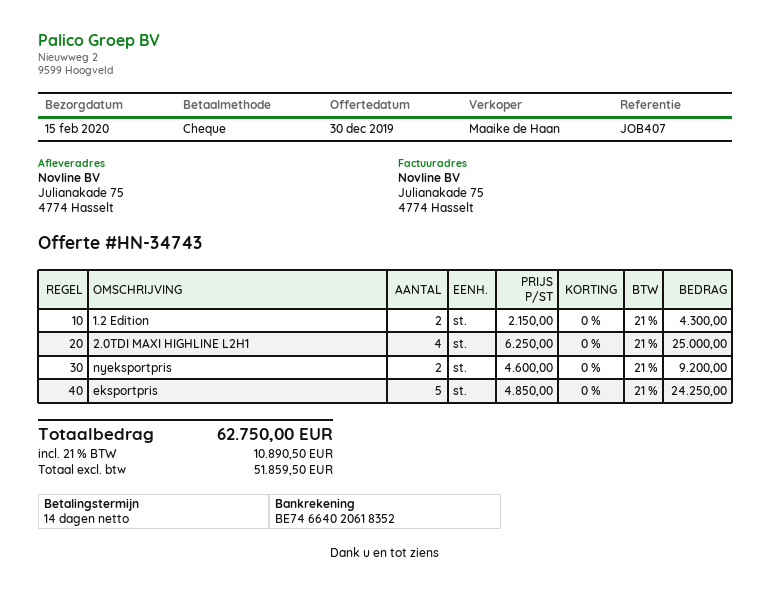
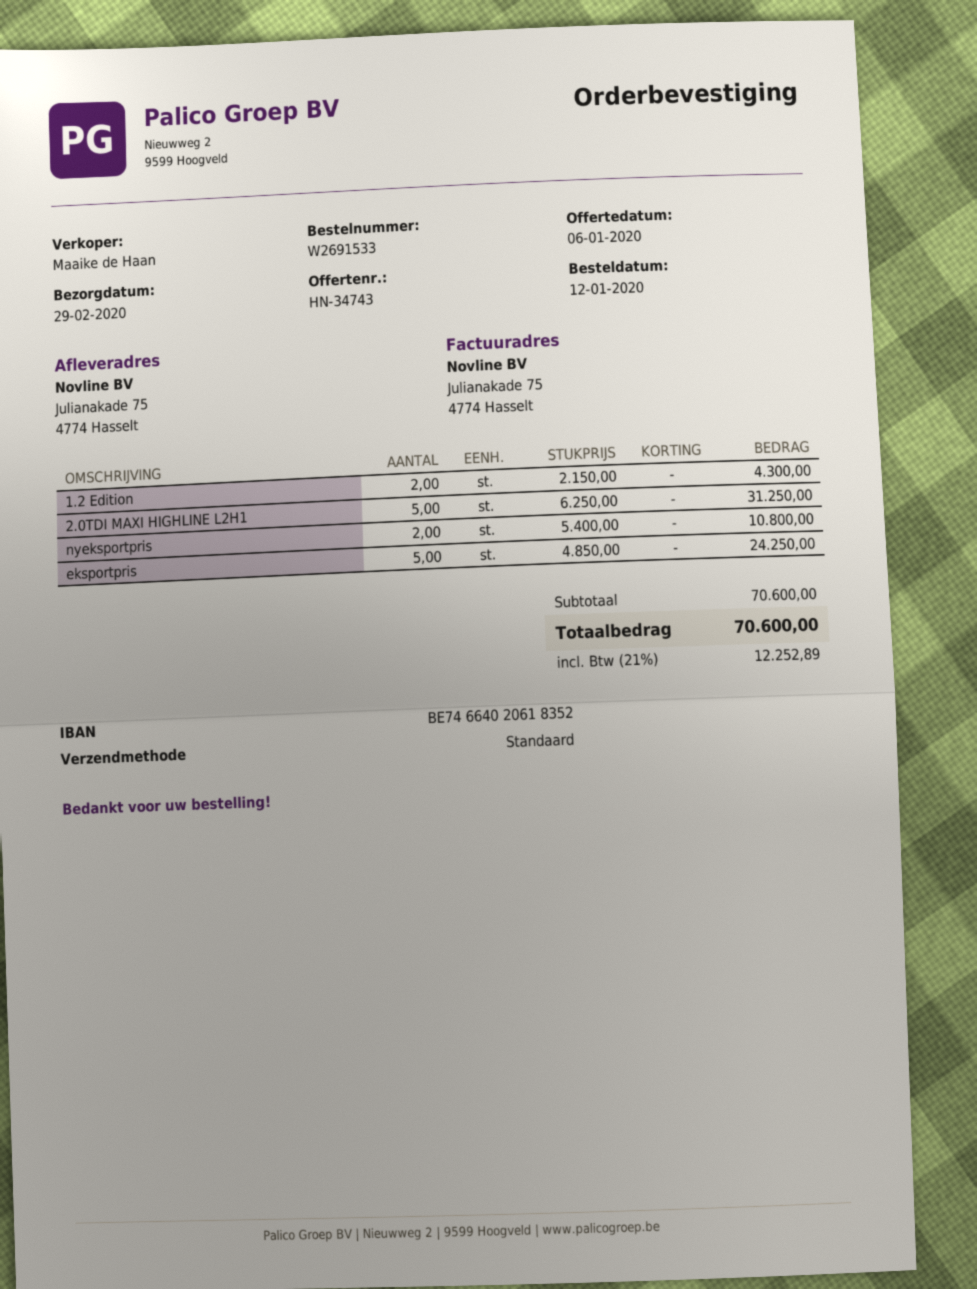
quote date: 2019-12-30 -> 2020-01-06
delivery date: 2020-02-15 -> 2020-02-29
2.0TDI MAXI HIGHLINE L2H1: 4 x 6250.00 = 25000.00 -> 5 x 6250.00 = 31250.00
nyeksportpris: 2 x 4600.00 = 9200.00 -> 2 x 5400.00 = 10800.00
tax: 21% = 10890.50 -> 21% = 12252.89
total: 62750.00 -> 70600.00

